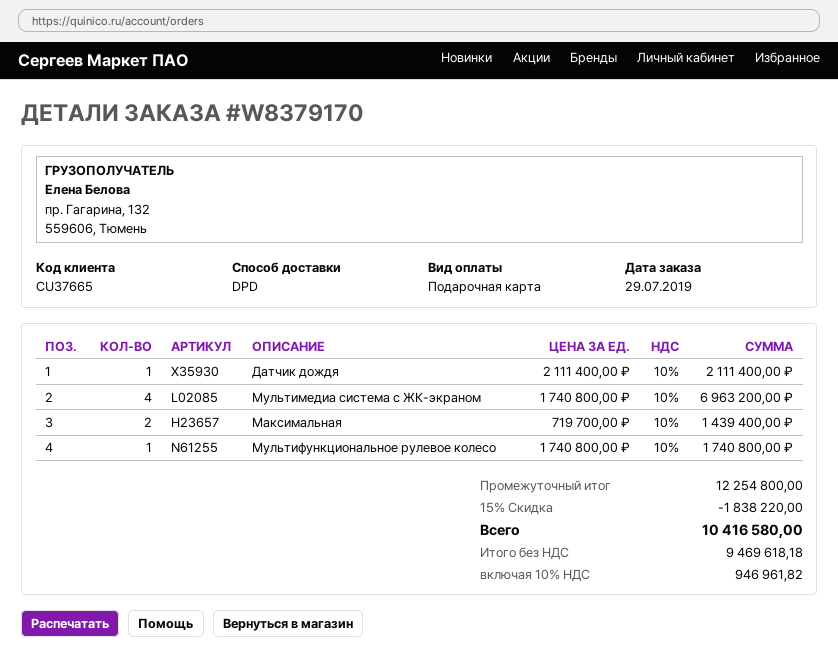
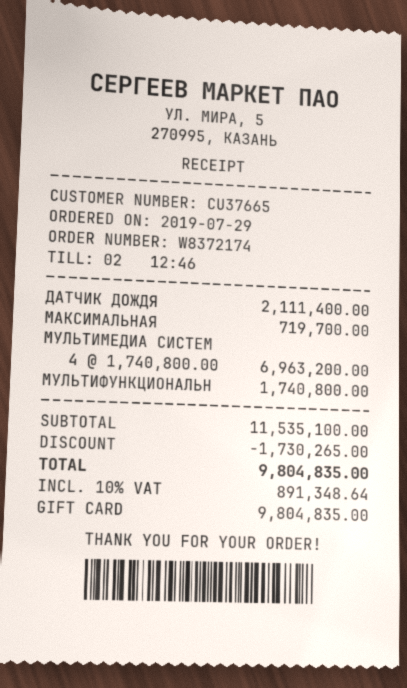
order number: W8379170 -> W8372174
Максимальная: 2 x 719700.00 = 1439400.00 -> 1 x 719700.00 = 719700.00
subtotal: 12254800.00 -> 11535100.00
discount: 1838220.00 -> 1730265.00
tax: 10% = 946961.82 -> 10% = 891348.64
total: 10416580.00 -> 9804835.00

